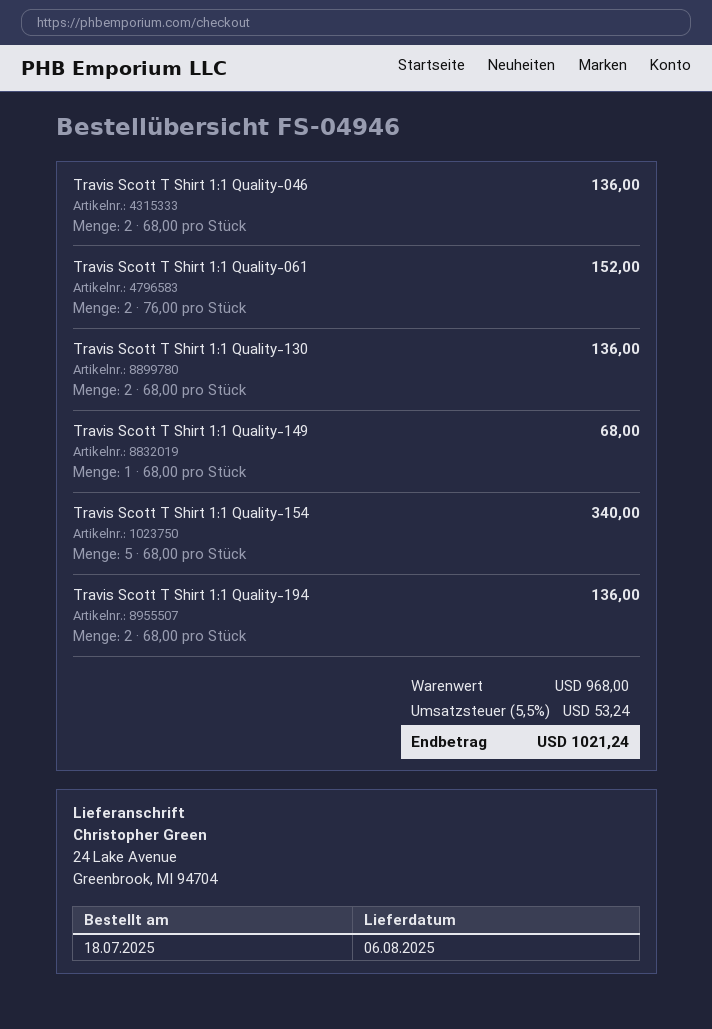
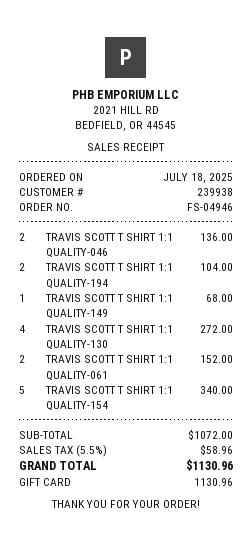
Travis Scott T Shirt 1:1 Quality-130: 2 for 136.00 -> 4 for 272.00
Travis Scott T Shirt 1:1 Quality-194: 2 for 136.00 -> 2 for 104.00
subtotal: 968.00 -> 1072.00
tax: 5.5% = 53.24 -> 5.5% = 58.96
total: 1021.24 -> 1130.96

